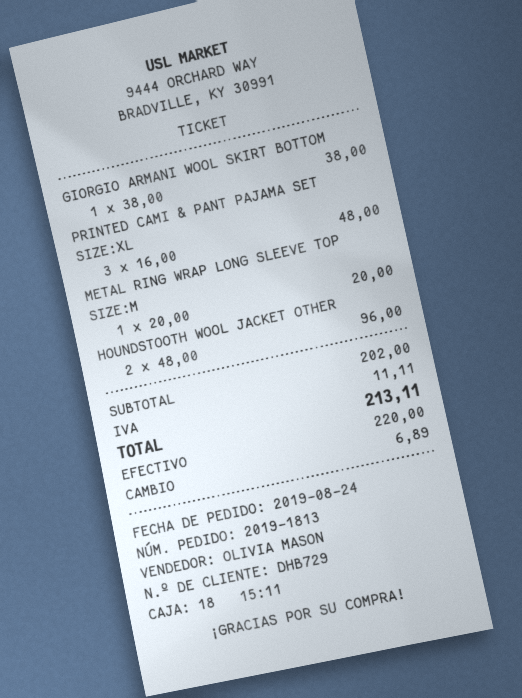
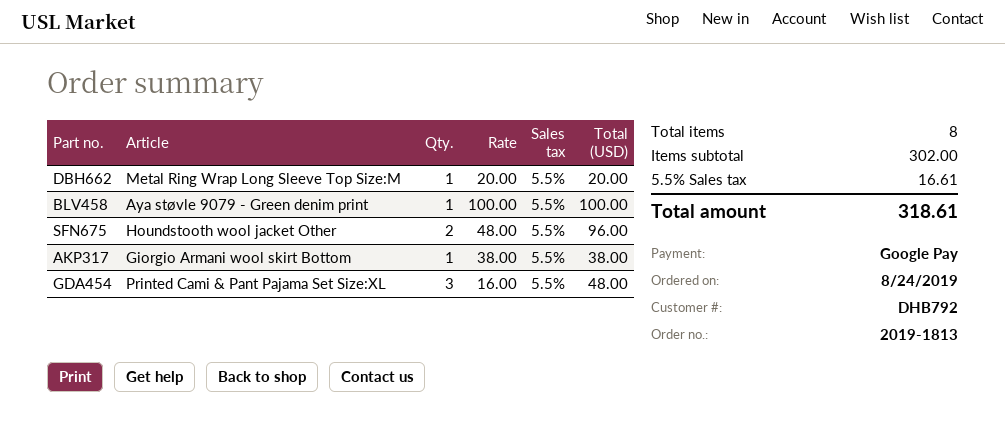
customer number: DHB729 -> DHB792
payment method: cash -> Google Pay
Aya støvle 9079 - Green denim print: none -> 1 x 100.00 = 100.00
subtotal: 202.00 -> 302.00
tax: 11.11 -> 16.61
total: 213.11 -> 318.61

